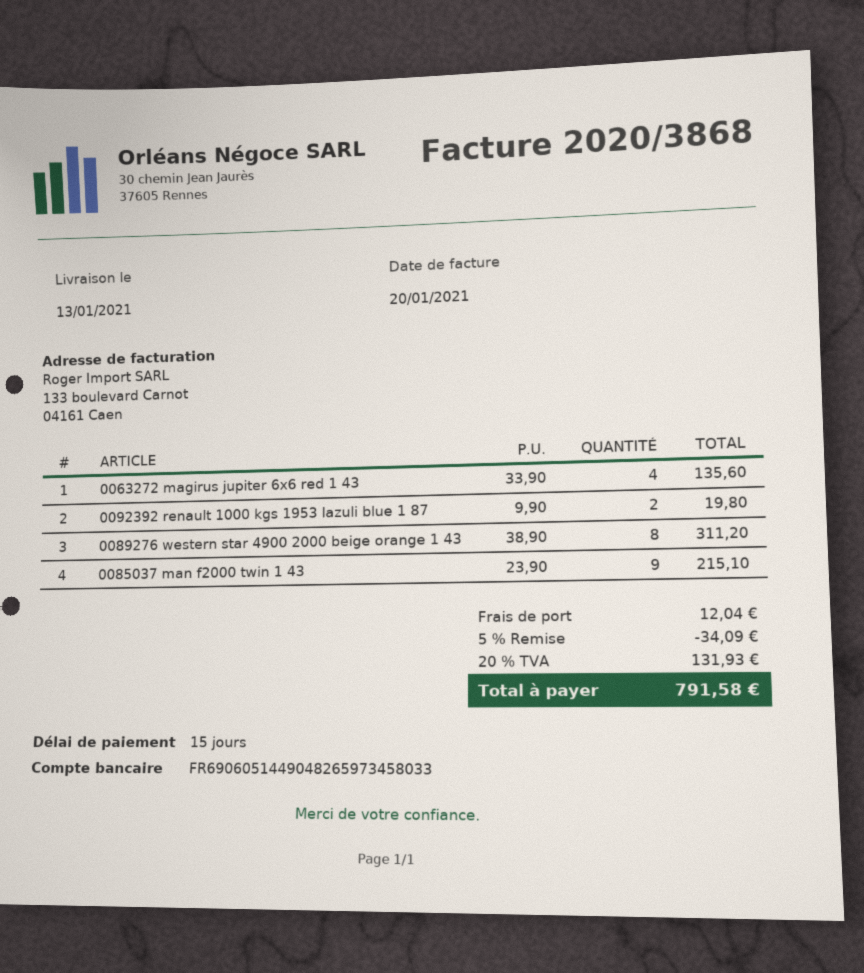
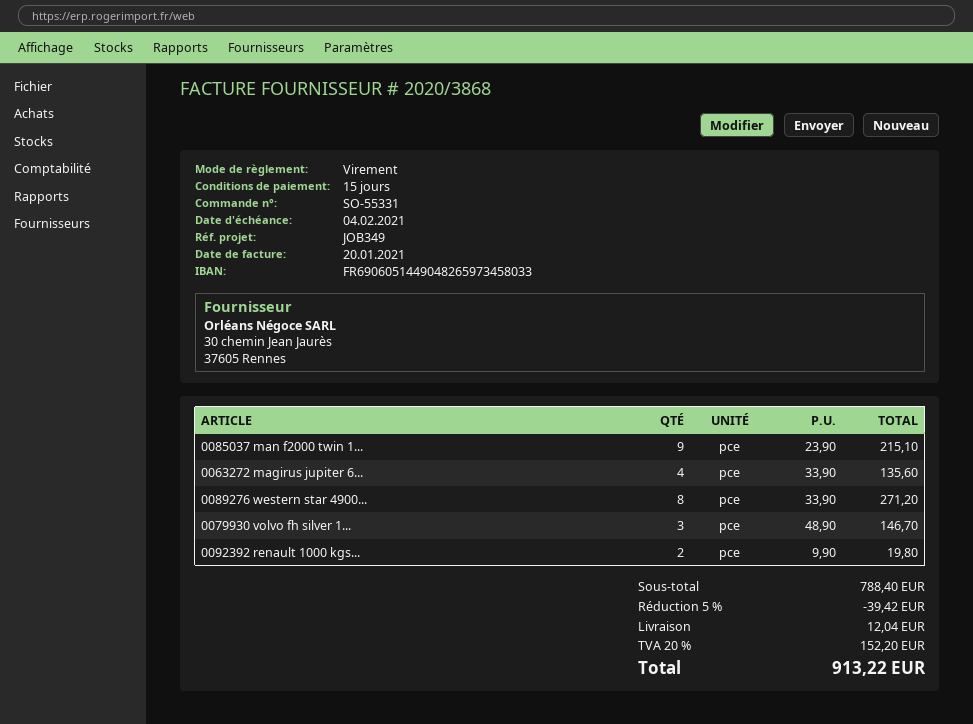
0089276 western star 4900 2000 beige orange 1 43: 8 x 38.90 = 311.20 -> 8 x 33.90 = 271.20
0079930 volvo fh silver 1...: none -> 3 x 48.90 = 146.70
discount: 5% = 34.09 -> 5% = 39.42
tax: 20% = 131.93 -> 20% = 152.20
total: 791.58 -> 913.22

